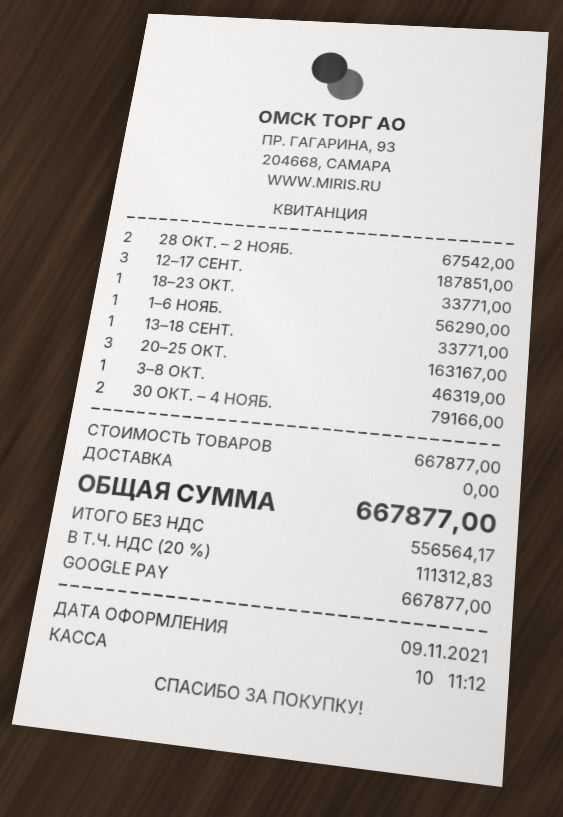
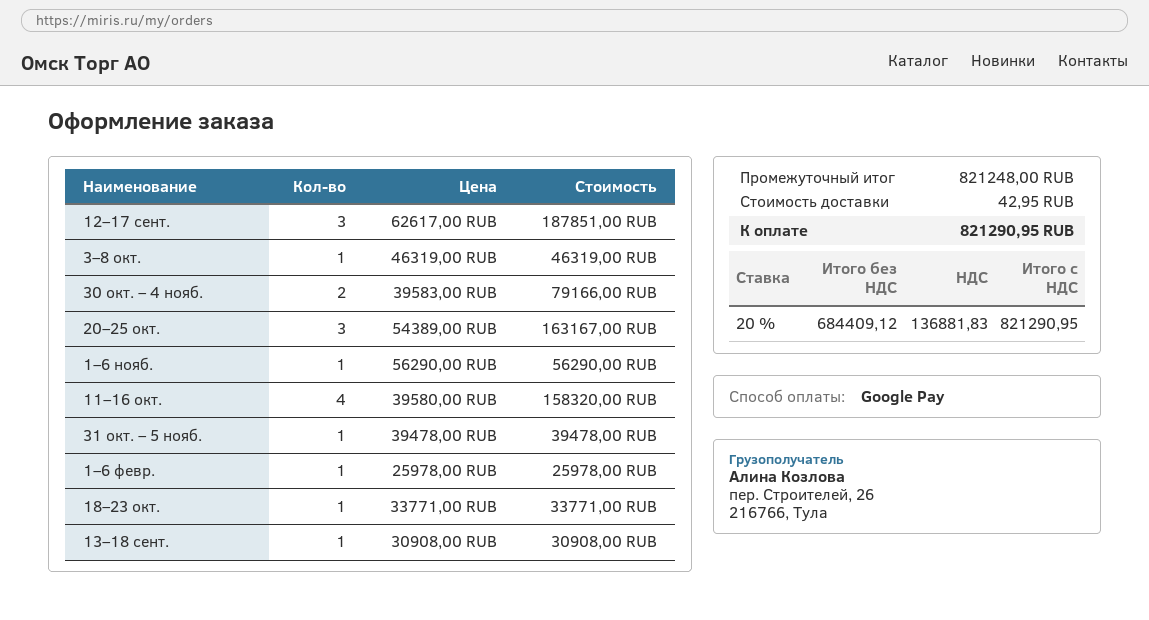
28 ОКТ. – 2 НОЯБ.: 2 for 67542.00 -> none
13–18 СЕНТ.: 1 for 33771.00 -> 1 for 30908.00
11–16 окт.: none -> 4 for 158320.00
31 окт. – 5 нояб.: none -> 1 for 39478.00
1–6 февр.: none -> 1 for 25978.00
subtotal: 667877.00 -> 821248.00
shipping: 0.00 -> 42.95
net: 556564.17 -> 684409.12
tax: 20% = 111312.83 -> 20% = 136881.83
total: 667877.00 -> 821290.95

